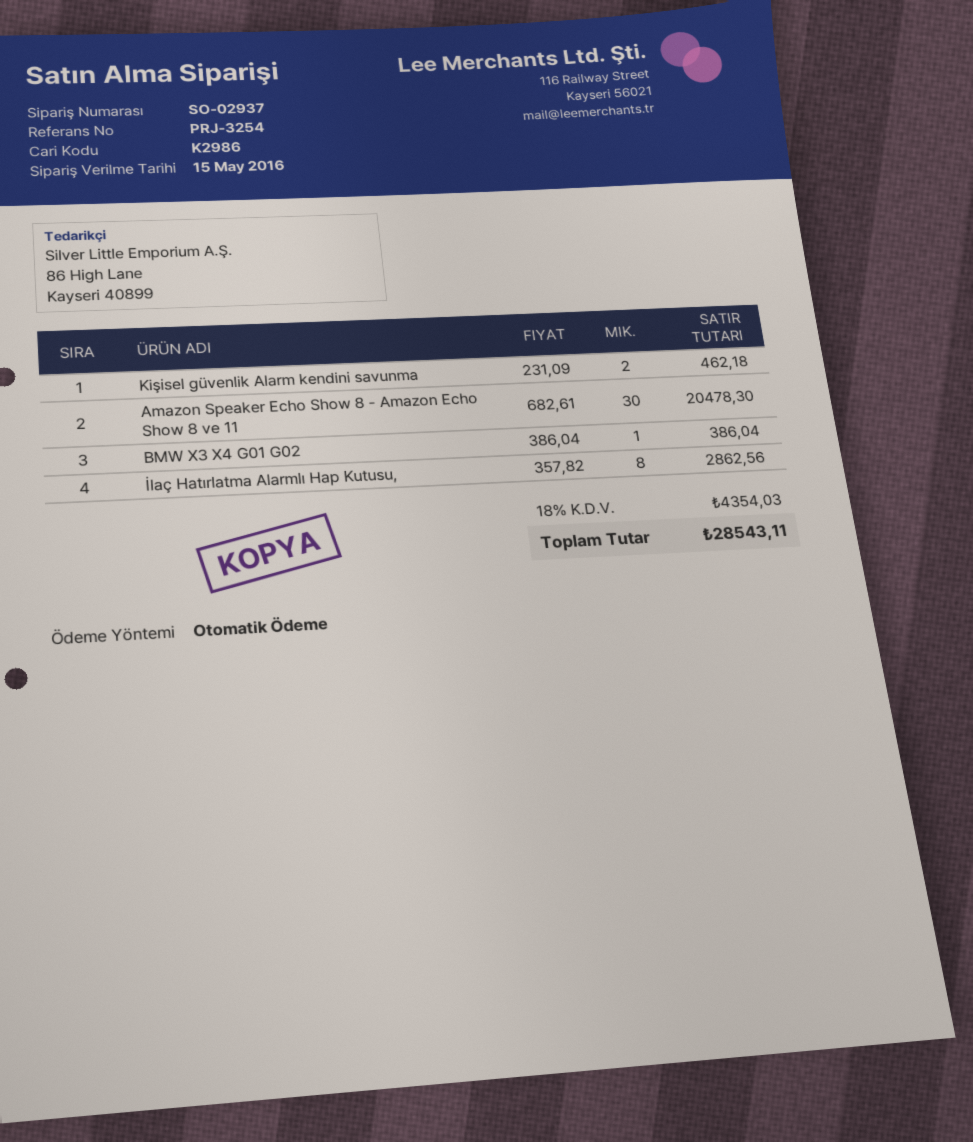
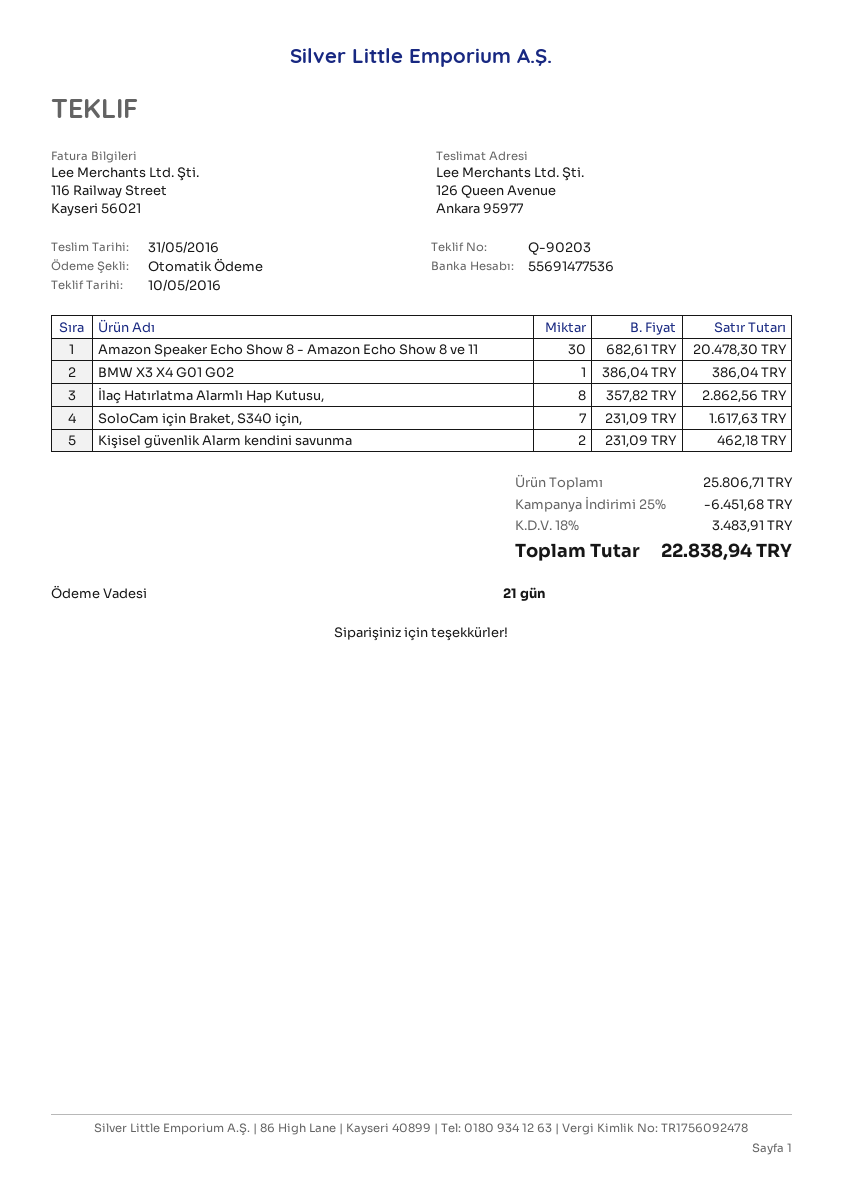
SoloCam için Braket, S340 için,: none -> 7 x 231.09 = 1617.63
discount: none -> 25% = 6451.68
tax: 18% = 4354.03 -> 18% = 3483.91
total: 28543.11 -> 22838.94

